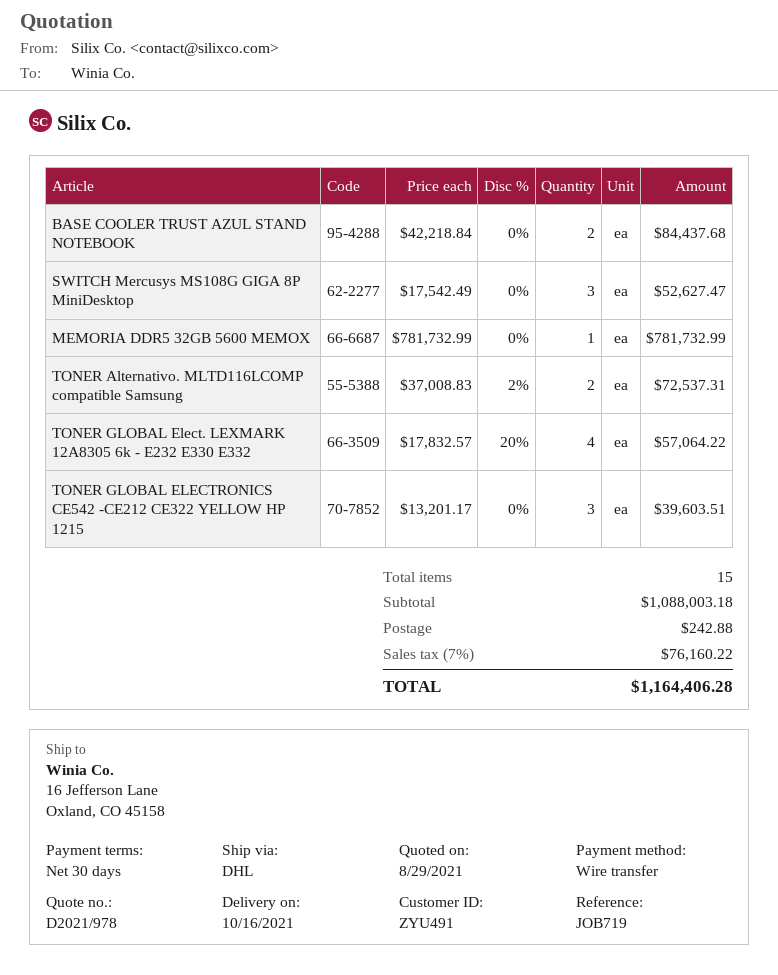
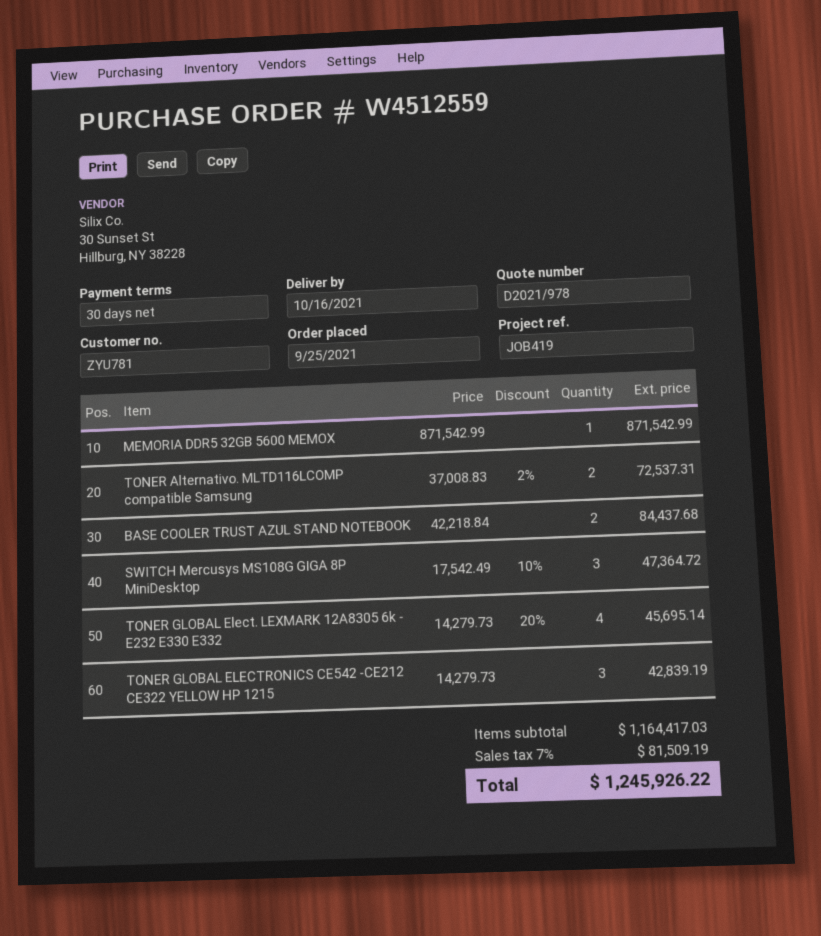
customer number: ZYU491 -> ZYU781
reference: JOB719 -> JOB419
SWITCH Mercusys MS108G GIGA 8P MiniDesktop: 3 x 17542.49 = 52627.47 -> 3 x 17542.49 - 10% = 47364.72
MEMORIA DDR5 32GB 5600 MEMOX: 1 x 781732.99 = 781732.99 -> 1 x 871542.99 = 871542.99
TONER GLOBAL Elect. LEXMARK 12A8305 6k - E232 E330 E332: 4 x 17832.57 - 20% = 57064.22 -> 4 x 14279.73 - 20% = 45695.14
TONER GLOBAL ELECTRONICS CE542 -CE212 CE322 YELLOW HP 1215: 3 x 13201.17 = 39603.51 -> 3 x 14279.73 = 42839.19
subtotal: 1088003.18 -> 1164417.03
shipping: 242.88 -> none
tax: 7% = 76160.22 -> 7% = 81509.19
total: 1164406.28 -> 1245926.22

